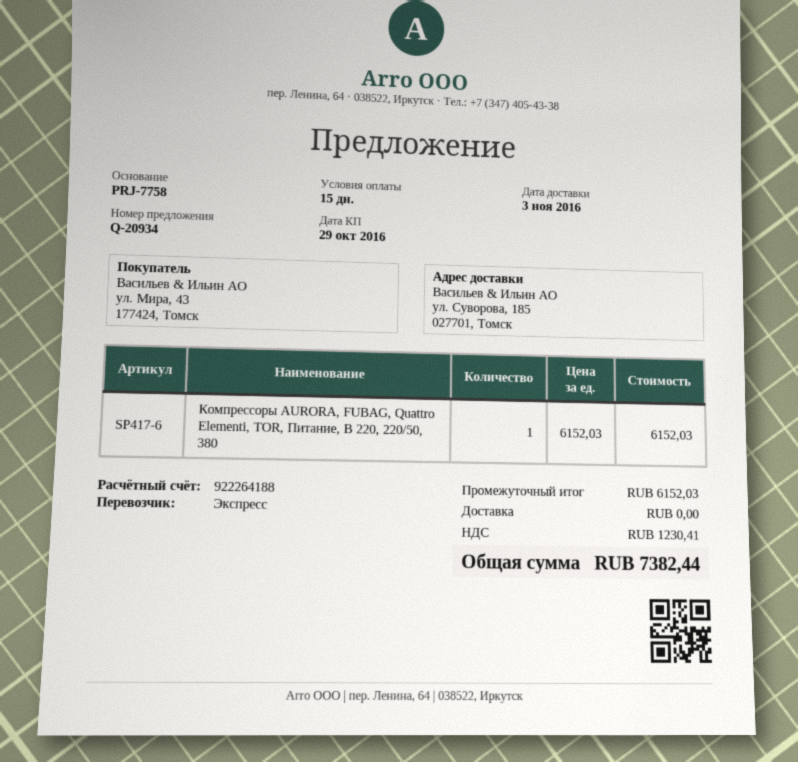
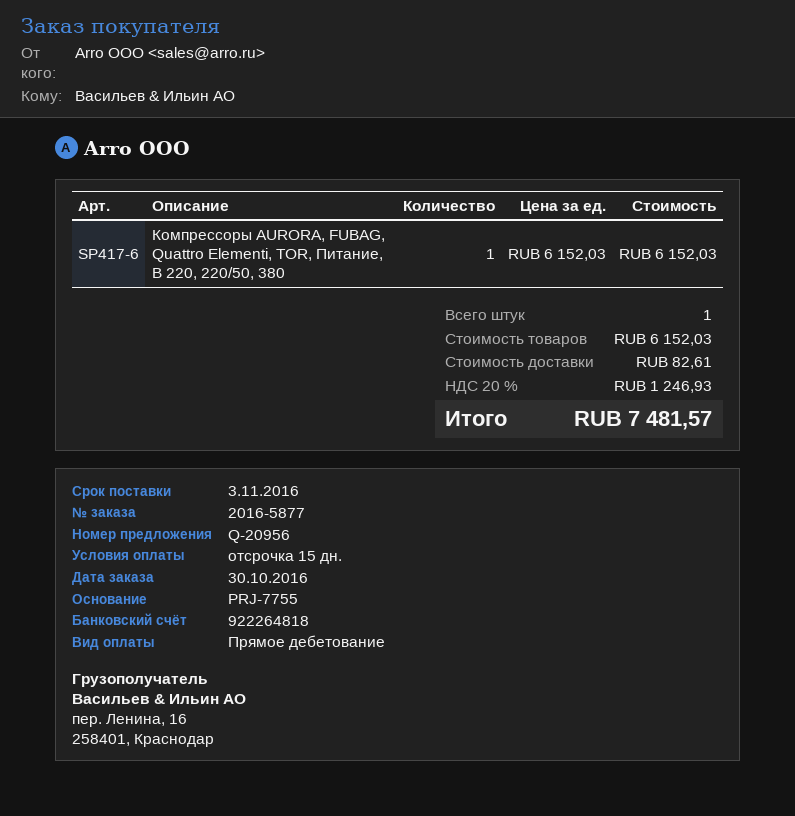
quote number: Q-20934 -> Q-20956
reference: PRJ-7758 -> PRJ-7755
bank account: 922264188 -> 922264818
ship to: ул. Суворова, 185, 027701, Томск -> пер. Ленина, 16, 258401, Краснодар
shipping: 0.00 -> 82.61
tax: 1230.41 -> 1246.93
total: 7382.44 -> 7481.57

